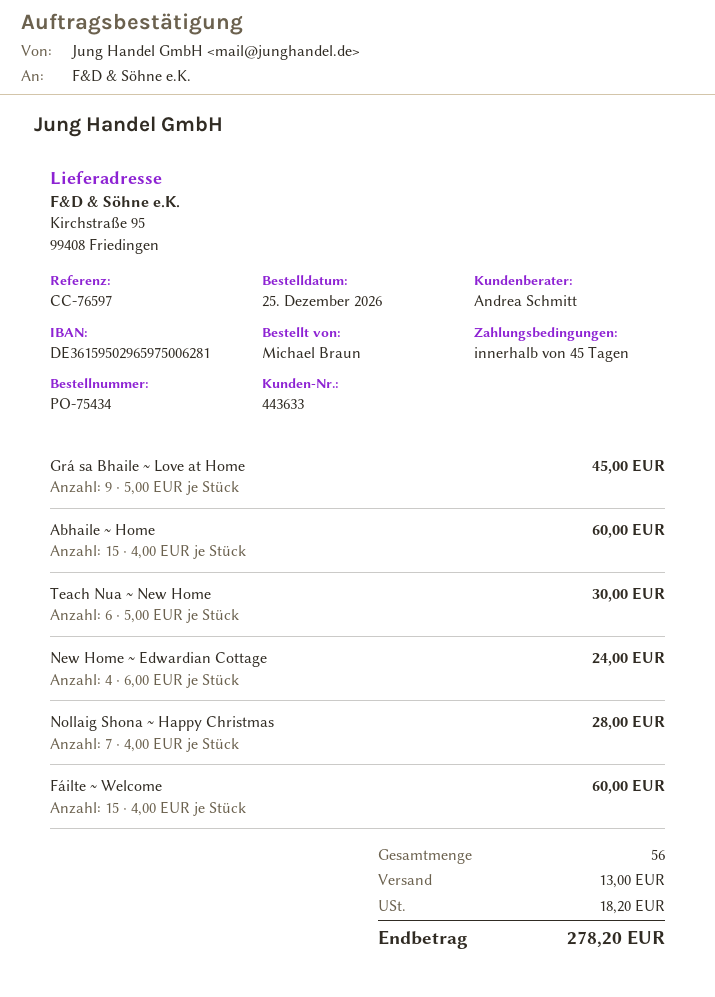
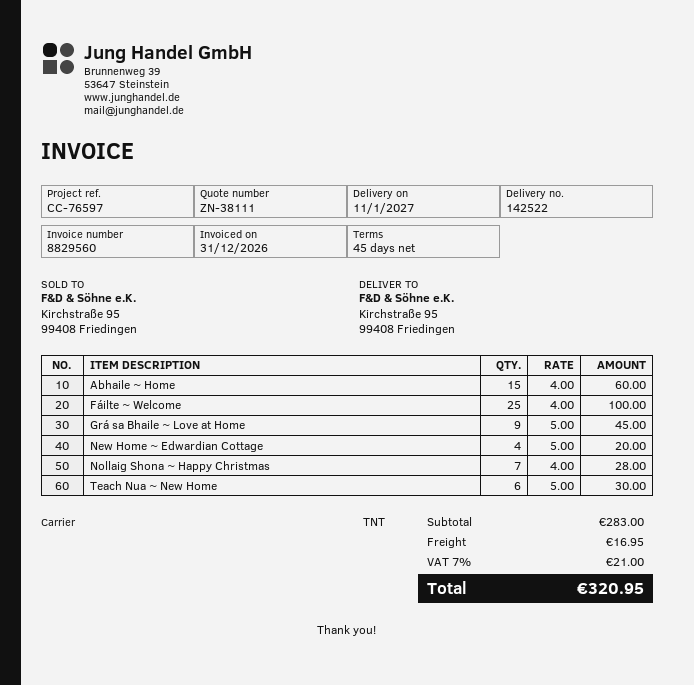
New Home ~ Edwardian Cottage: 4 x 6.00 = 24.00 -> 4 x 5.00 = 20.00
Fáilte ~ Welcome: 15 x 4.00 = 60.00 -> 25 x 4.00 = 100.00
shipping: 13.00 -> 16.95
tax: 18.20 -> 21.00
total: 278.20 -> 320.95

